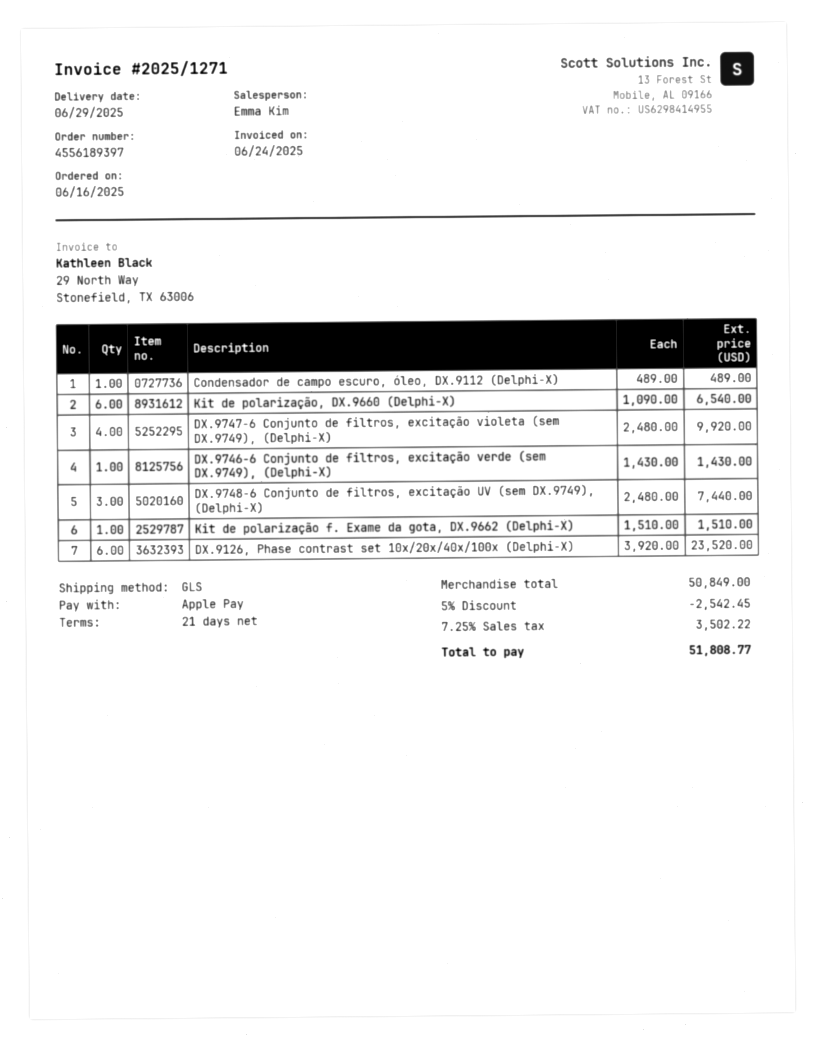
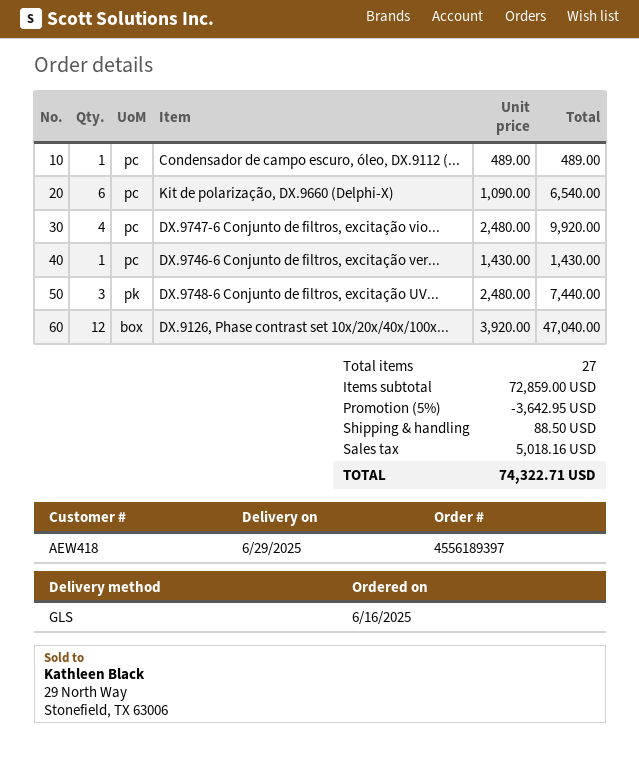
Kit de polarização f. Exame da gota, DX.9662 (Delphi-X): 1 x 1510.00 = 1510.00 -> none
DX.9126, Phase contrast set 10x/20x/40x/100x (Delphi-X): 6 x 3920.00 = 23520.00 -> 12 x 3920.00 = 47040.00
subtotal: 50849.00 -> 72859.00
discount: 5% = 2542.45 -> 5% = 3642.95
shipping: none -> 88.50
tax: 3502.22 -> 5018.16
total: 51808.77 -> 74322.71

